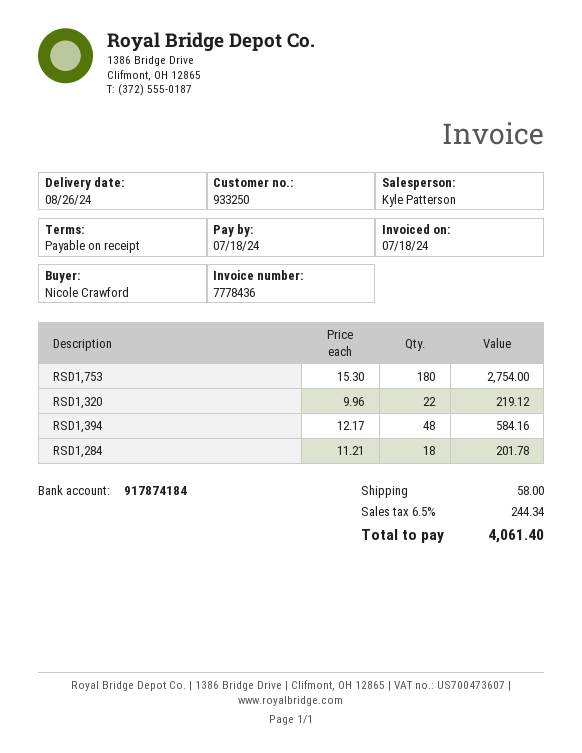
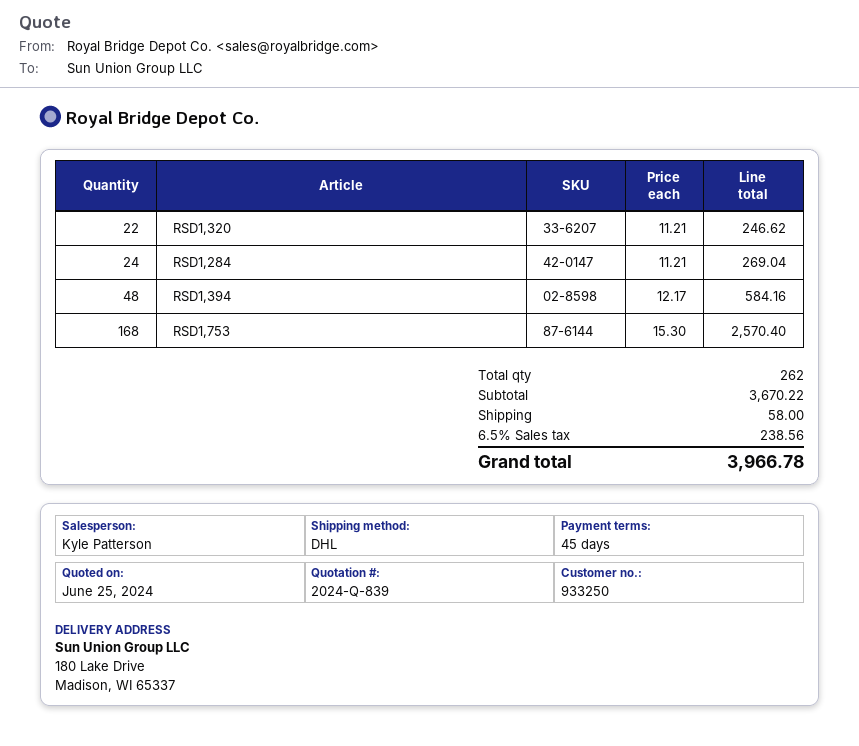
payment terms: on receipt -> 45 days
RSD1,753: 180 x 15.30 = 2754.00 -> 168 x 15.30 = 2570.40
RSD1,320: 22 x 9.96 = 219.12 -> 22 x 11.21 = 246.62
RSD1,284: 18 x 11.21 = 201.78 -> 24 x 11.21 = 269.04
tax: 6.5% = 244.34 -> 6.5% = 238.56
total: 4061.40 -> 3966.78

